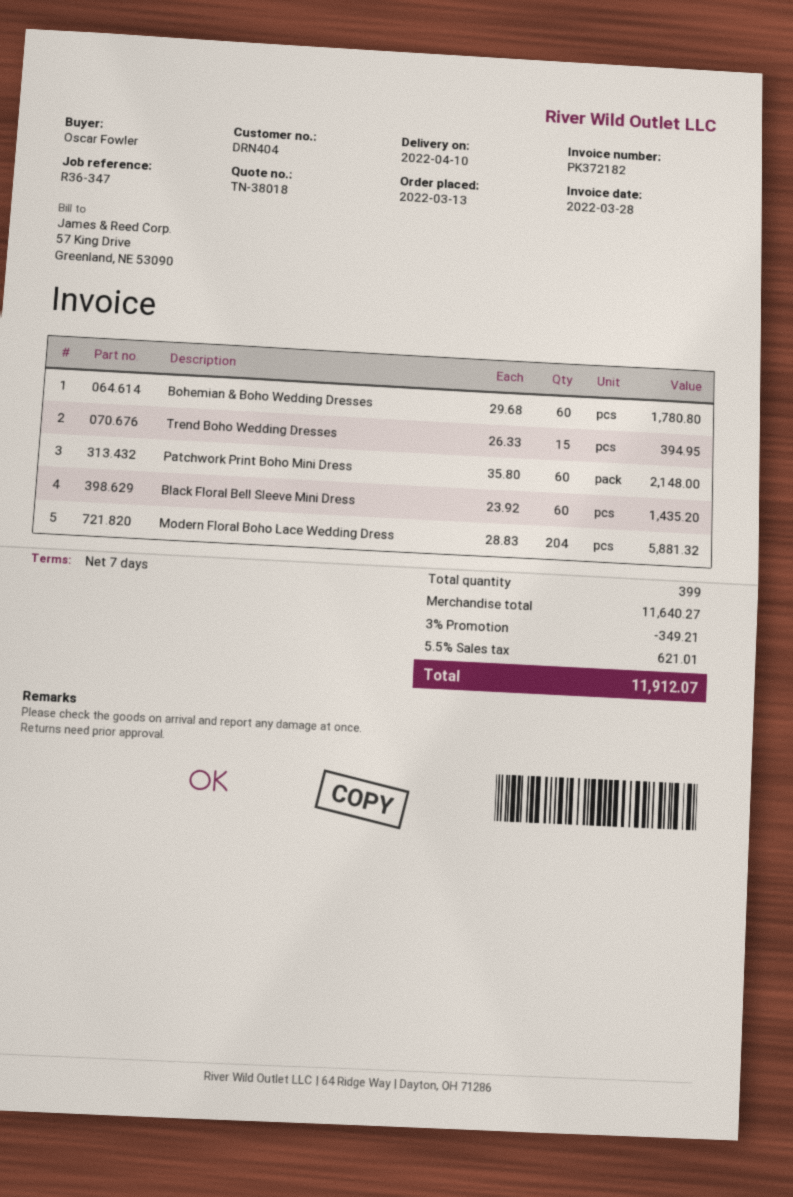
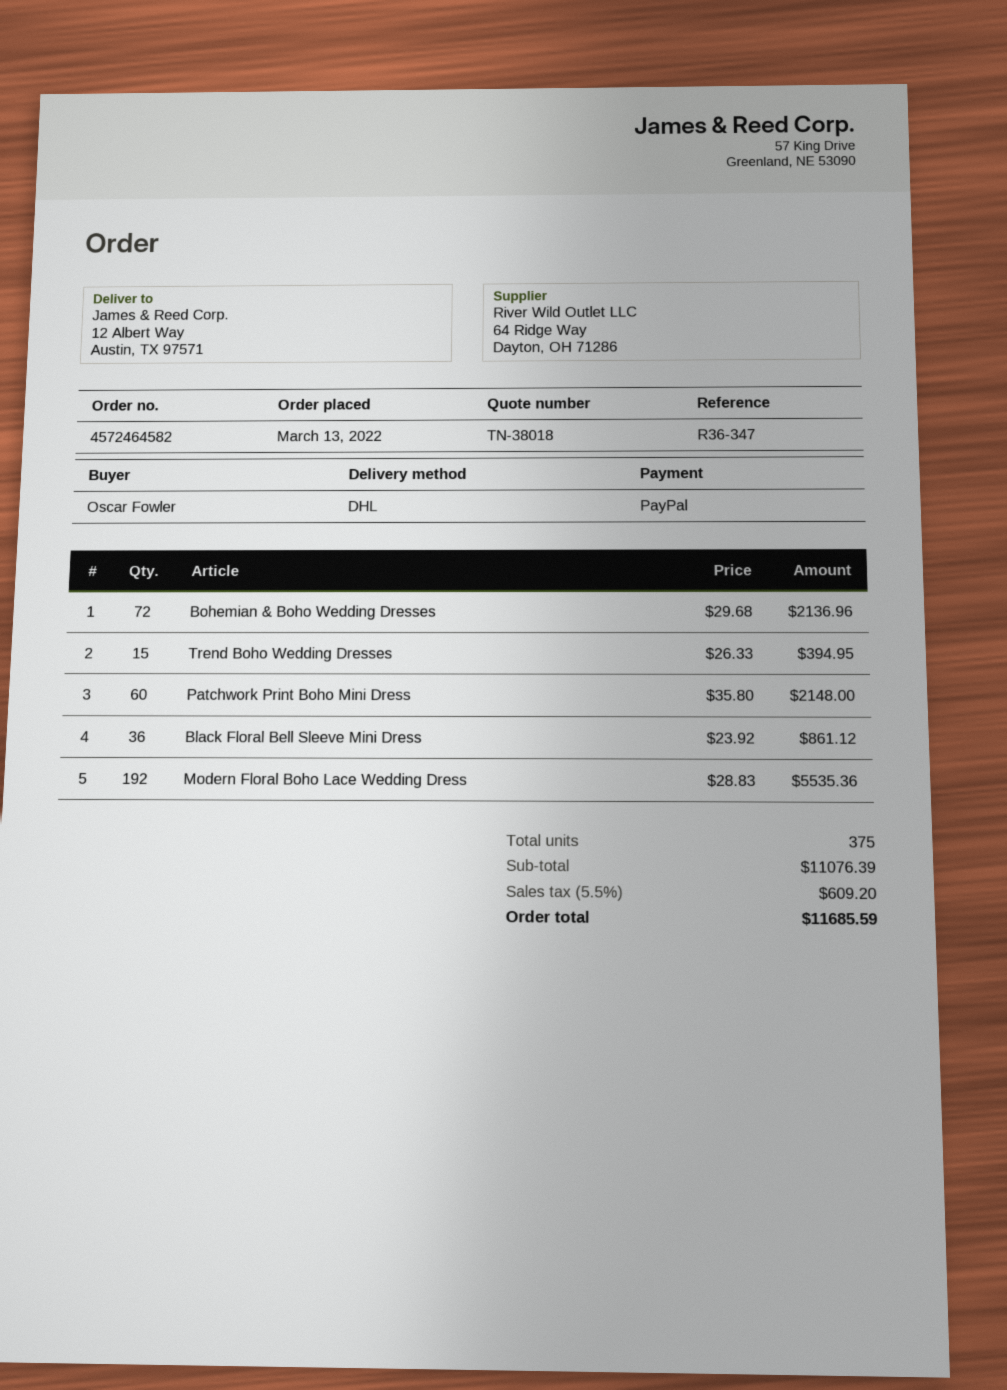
Bohemian & Boho Wedding Dresses: 60 x 29.68 = 1780.80 -> 72 x 29.68 = 2136.96
Black Floral Bell Sleeve Mini Dress: 60 x 23.92 = 1435.20 -> 36 x 23.92 = 861.12
Modern Floral Boho Lace Wedding Dress: 204 x 28.83 = 5881.32 -> 192 x 28.83 = 5535.36
total quantity: 399 -> 375
subtotal: 11640.27 -> 11076.39
discount: 3% = 349.21 -> none
tax: 5.5% = 621.01 -> 5.5% = 609.20
total: 11912.07 -> 11685.59

